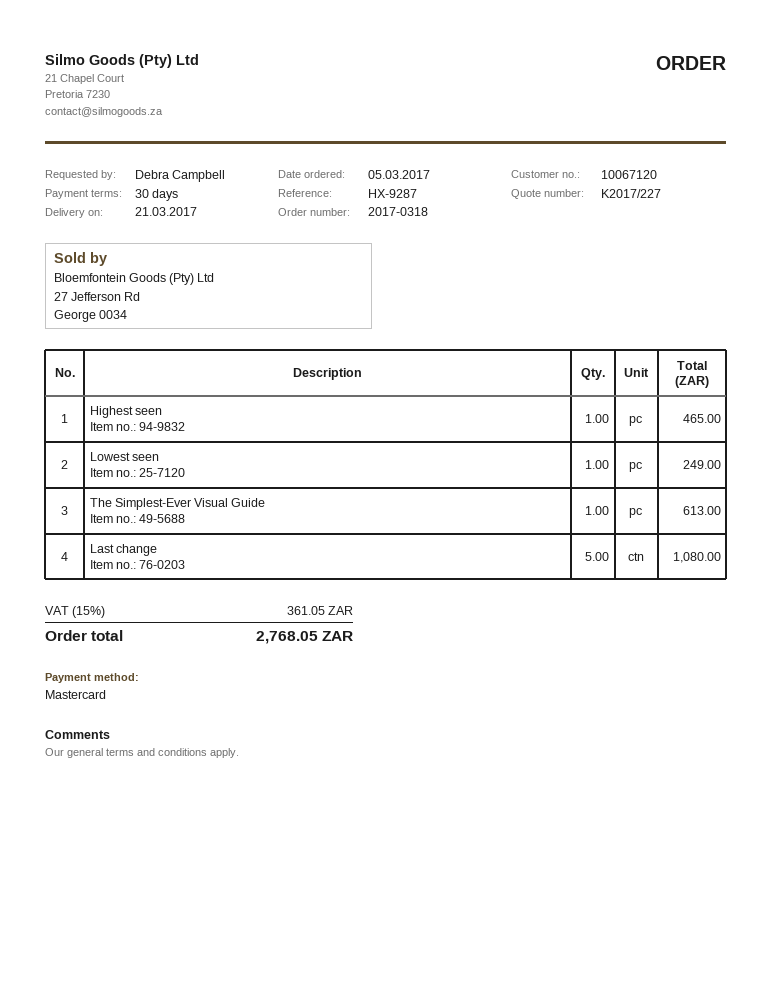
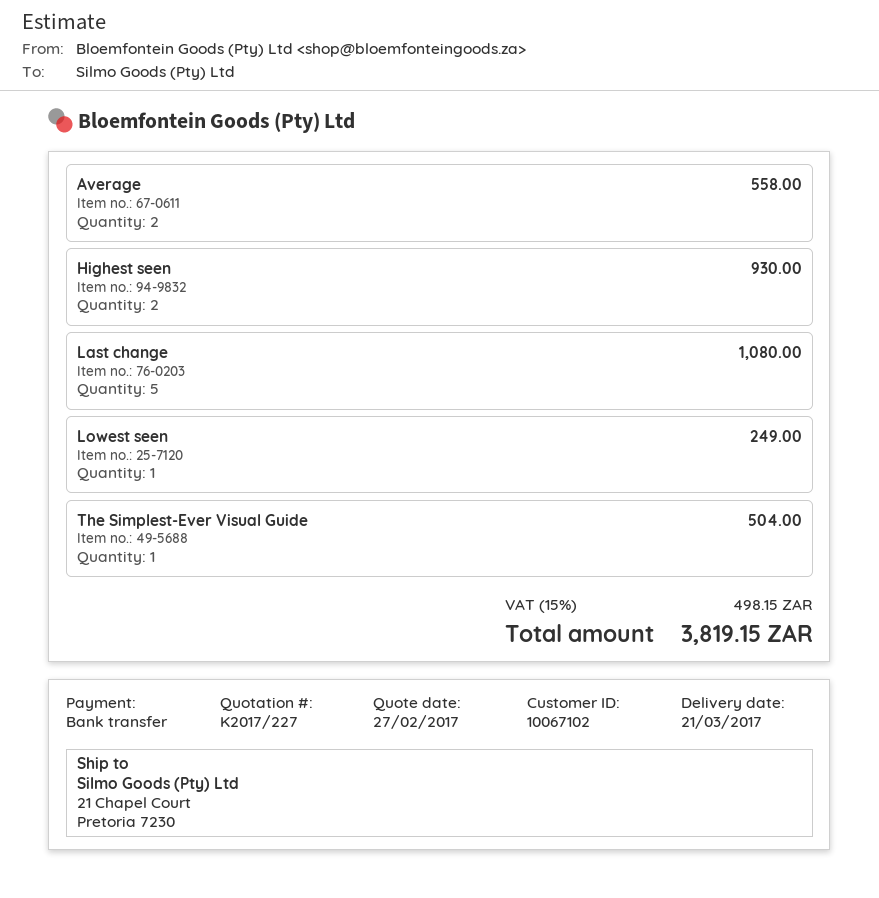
customer number: 10067120 -> 10067102
payment method: Mastercard -> bank transfer
Highest seen: 1 for 465.00 -> 2 for 930.00
The Simplest-Ever Visual Guide: 1 for 613.00 -> 1 for 504.00
Average: none -> 2 for 558.00
tax: 15% = 361.05 -> 15% = 498.15
total: 2768.05 -> 3819.15

